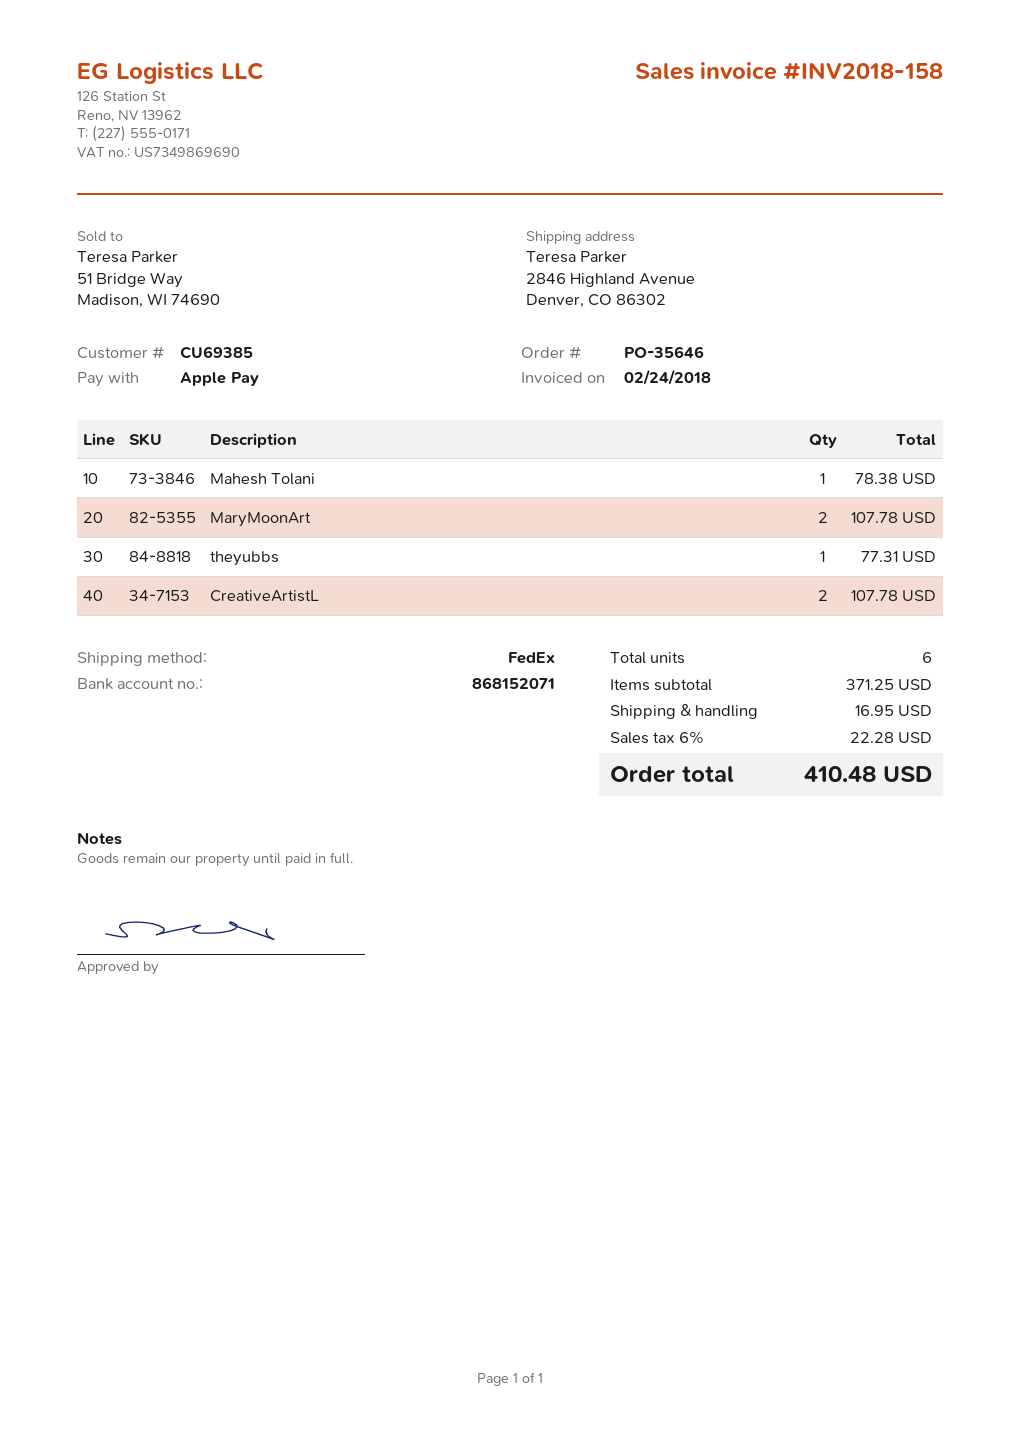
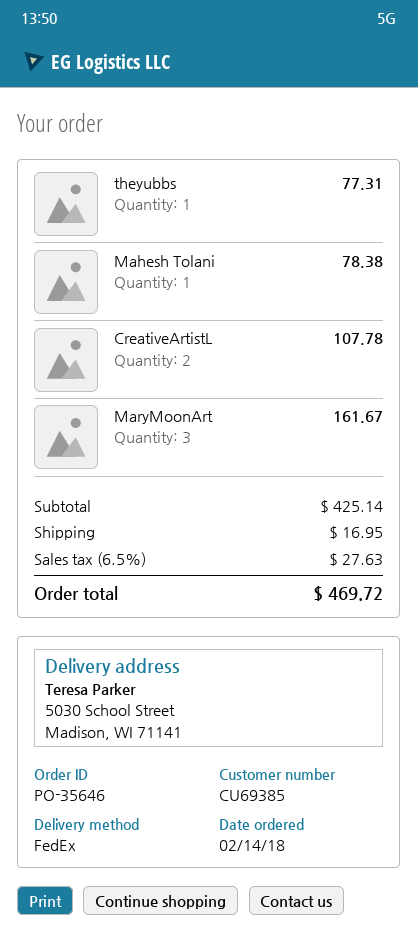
ship to: 2846 Highland Avenue, Denver, CO 86302 -> 5030 School Street, Madison, WI 71141
MaryMoonArt: 2 for 107.78 -> 3 for 161.67
subtotal: 371.25 -> 425.14
tax: 6% = 22.28 -> 6.5% = 27.63
total: 410.48 -> 469.72

